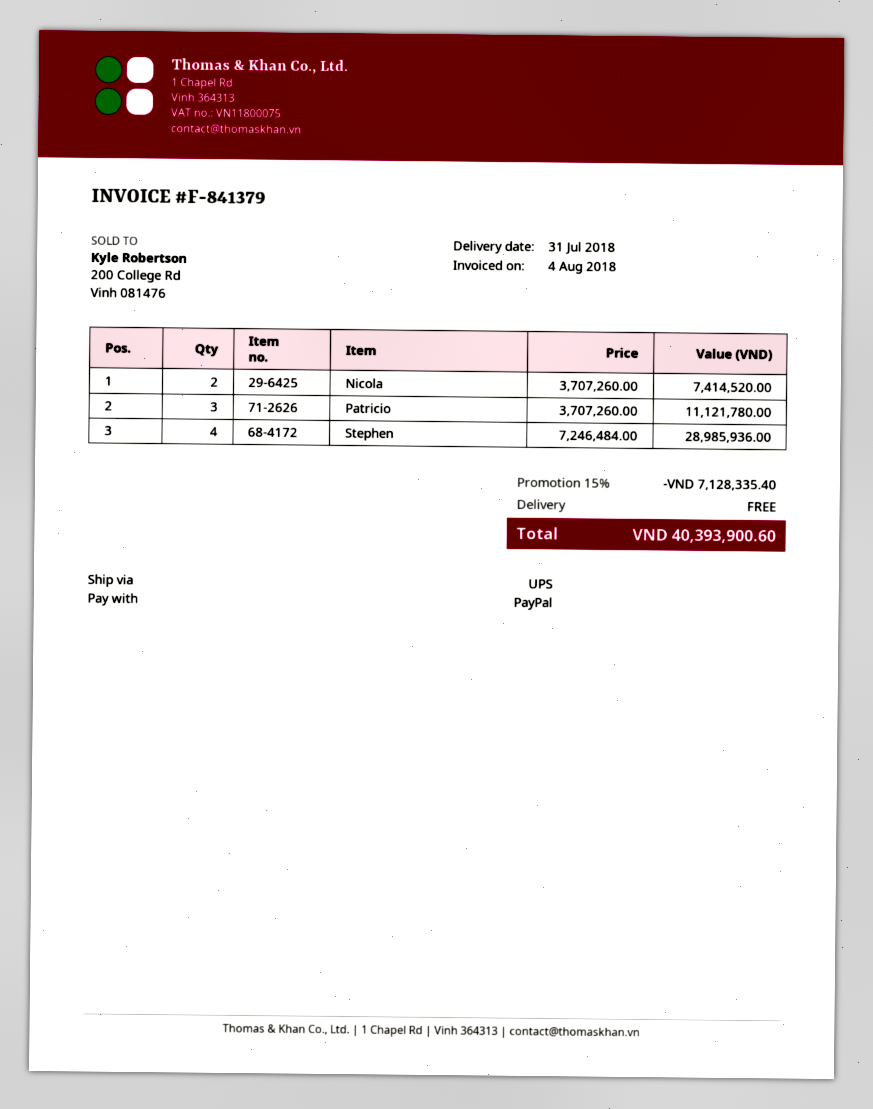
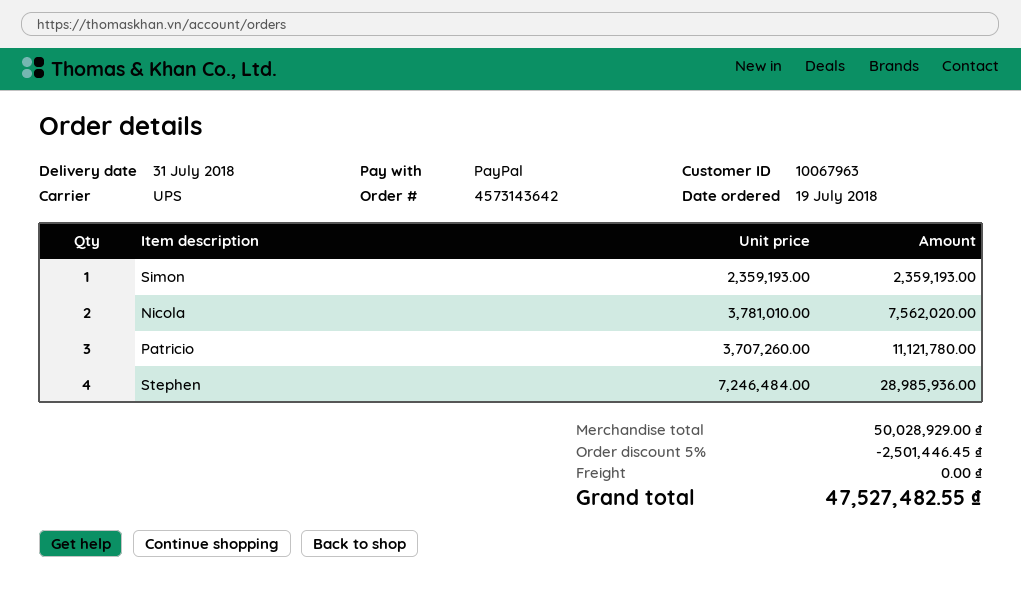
Nicola: 2 x 3707260.00 = 7414520.00 -> 2 x 3781010.00 = 7562020.00
Simon: none -> 1 x 2359193.00 = 2359193.00
discount: 15% = 7128335.40 -> 5% = 2501446.45
total: 40393900.60 -> 47527482.55

